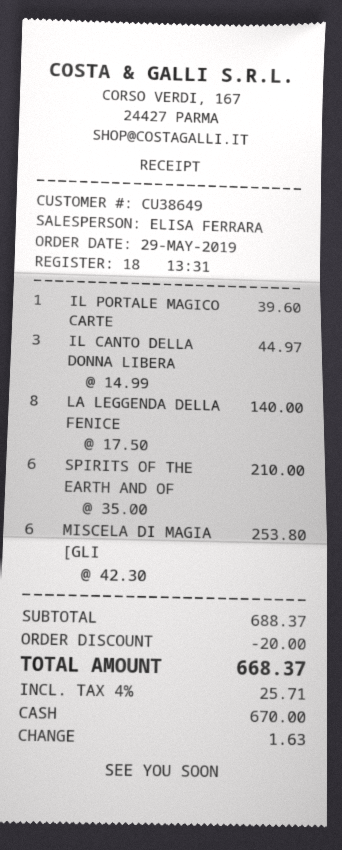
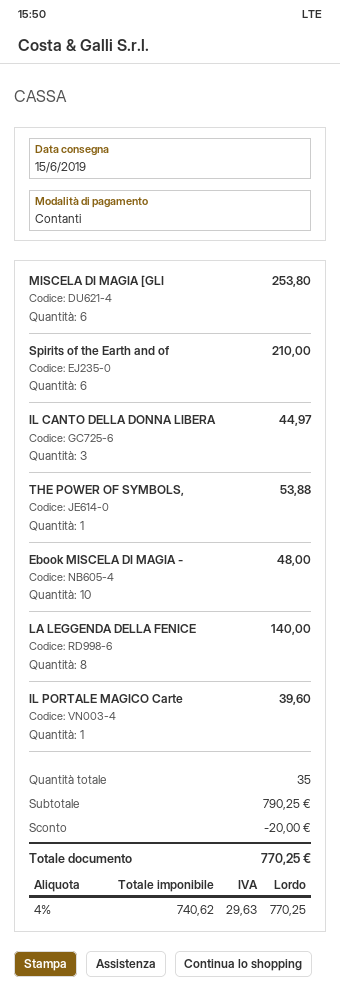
THE POWER OF SYMBOLS,: none -> 1 for 53.88
Ebook MISCELA DI MAGIA -: none -> 10 for 48.00
subtotal: 688.37 -> 790.25
tax: 4% = 25.71 -> 4% = 29.63
total: 668.37 -> 770.25

